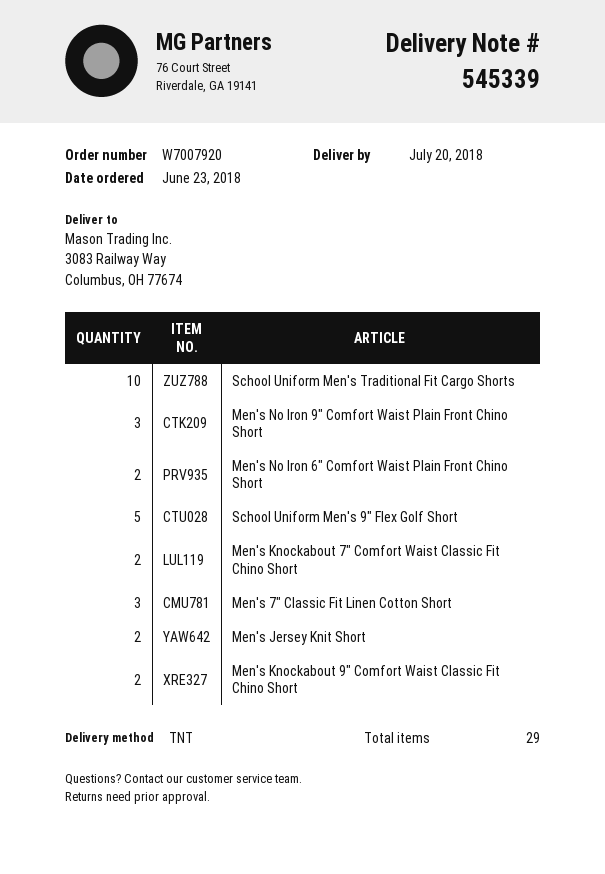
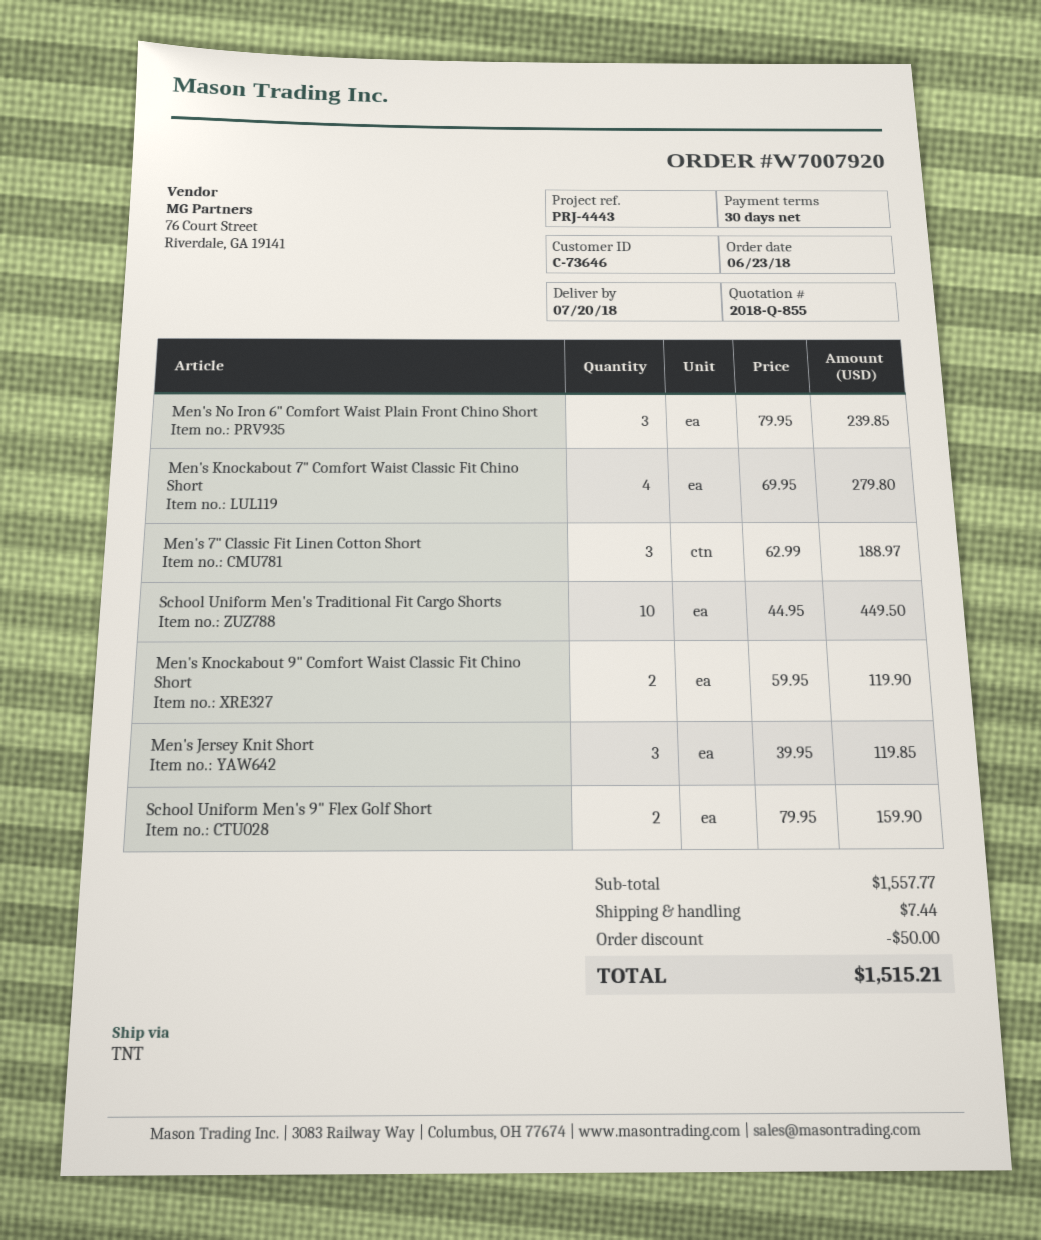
Men's No Iron 9" Comfort Waist Plain Front Chino Short: 3 -> none
Men's No Iron 6" Comfort Waist Plain Front Chino Short: 2 -> 3
School Uniform Men's 9" Flex Golf Short: 5 -> 2
Men's Knockabout 7" Comfort Waist Classic Fit Chino Short: 2 -> 4
Men's Jersey Knit Short: 2 -> 3

